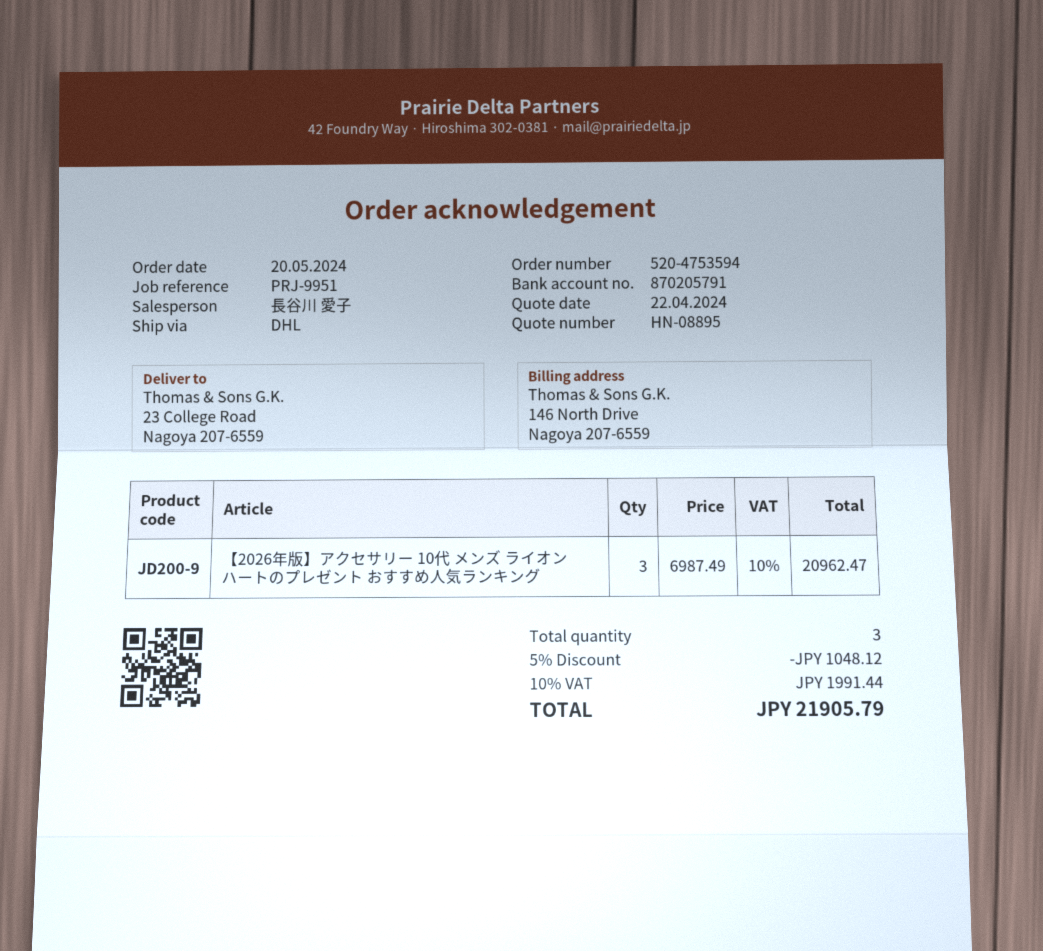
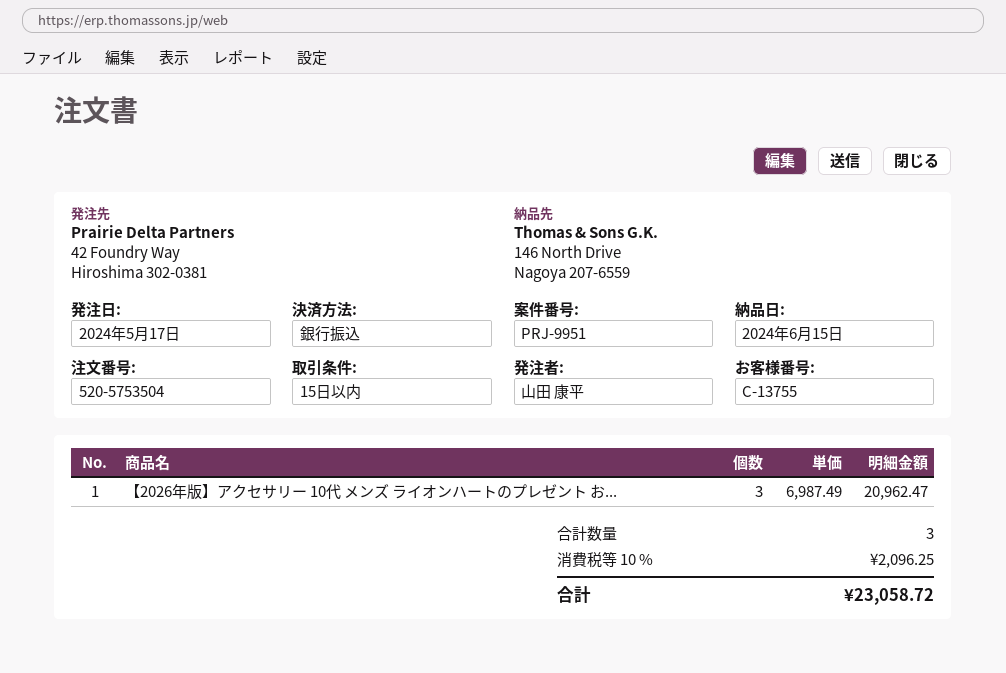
order number: 520-4753594 -> 520-5753504
order date: 2024-05-20 -> 2024-05-17
ship to: 23 College Road, Nagoya 207-6559 -> 146 North Drive, Nagoya 207-6559
discount: 5% = 1048.12 -> none
tax: 10% = 1991.44 -> 10% = 2096.25
total: 21905.79 -> 23058.72

